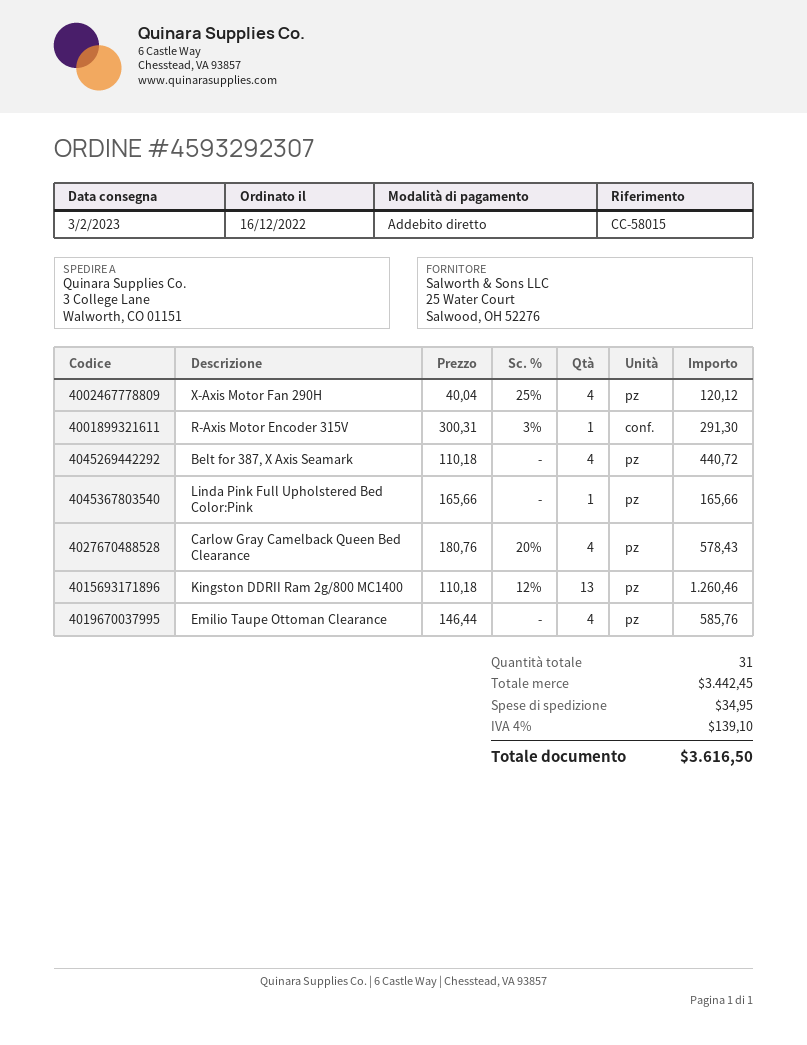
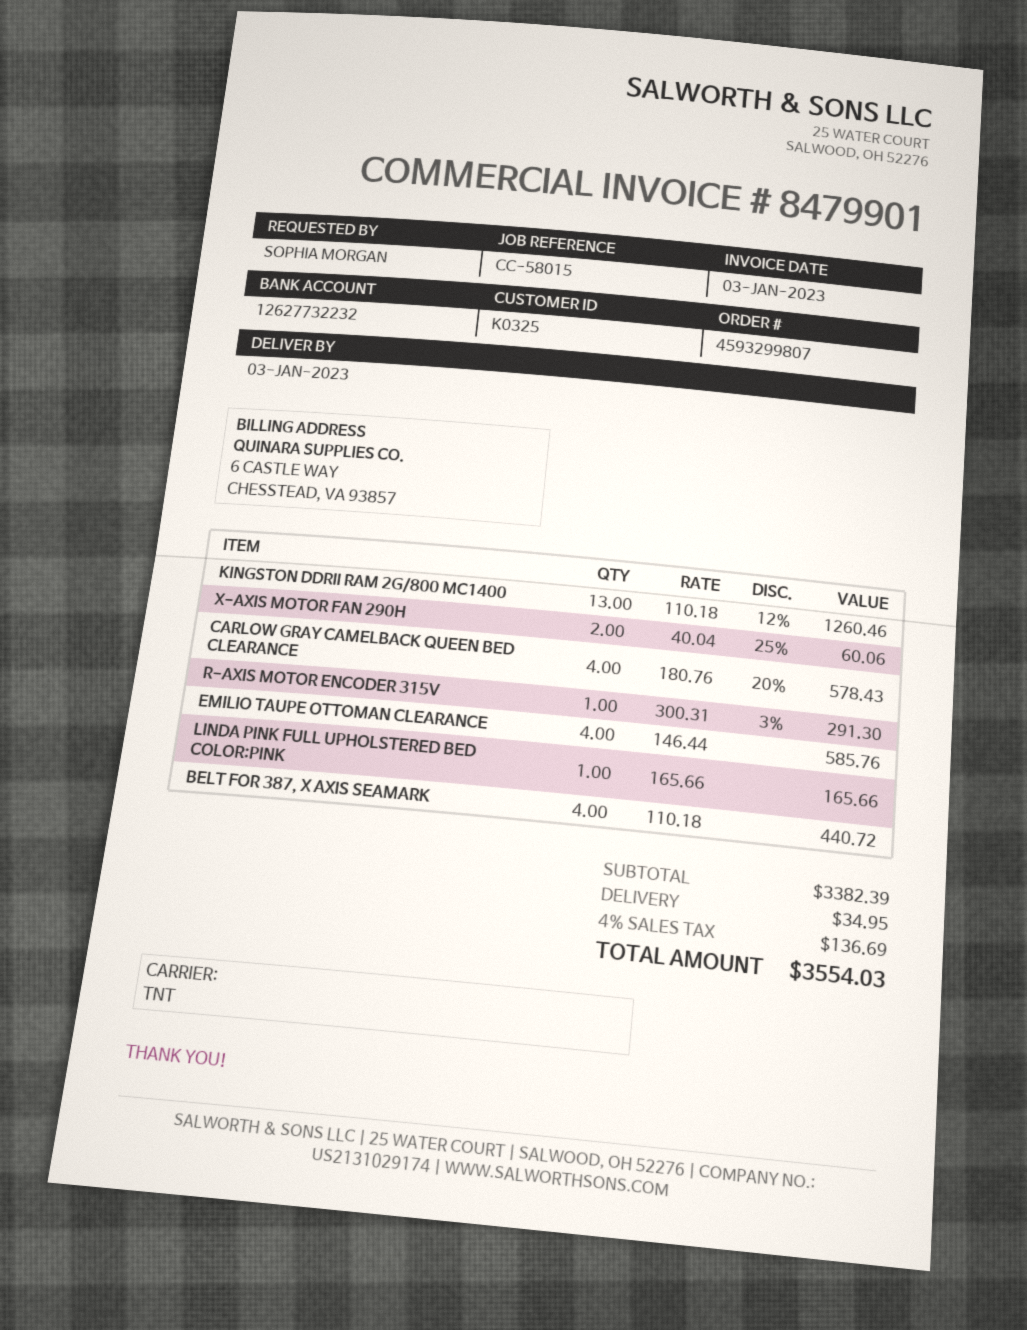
order number: 4593292307 -> 4593299807
delivery date: 2023-02-03 -> 2023-01-03
X-Axis Motor Fan 290H: 4 x 40.04 - 25% = 120.12 -> 2 x 40.04 - 25% = 60.06
subtotal: 3442.45 -> 3382.39
tax: 4% = 139.10 -> 4% = 136.69
total: 3616.50 -> 3554.03

